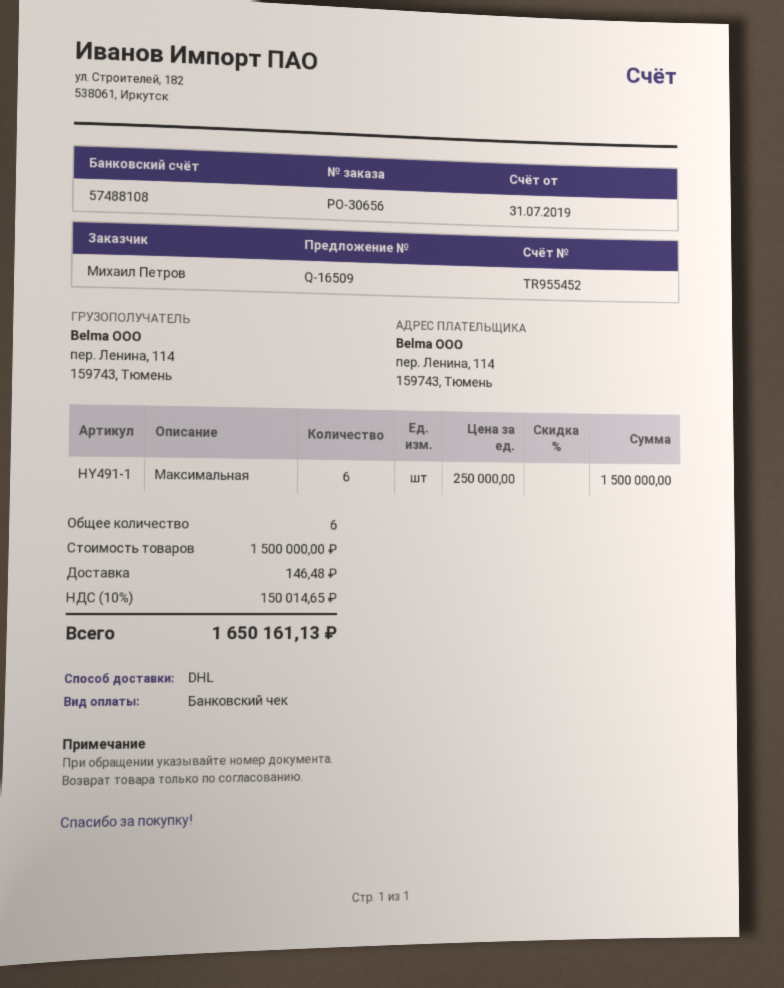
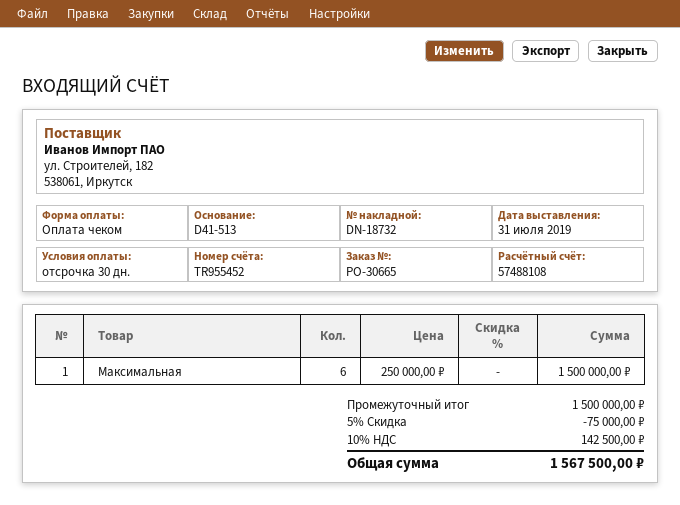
order number: PO-30656 -> PO-30665
discount: none -> 5% = 75000.00
shipping: 146.48 -> none
tax: 10% = 150014.65 -> 10% = 142500.00
total: 1650161.13 -> 1567500.00

